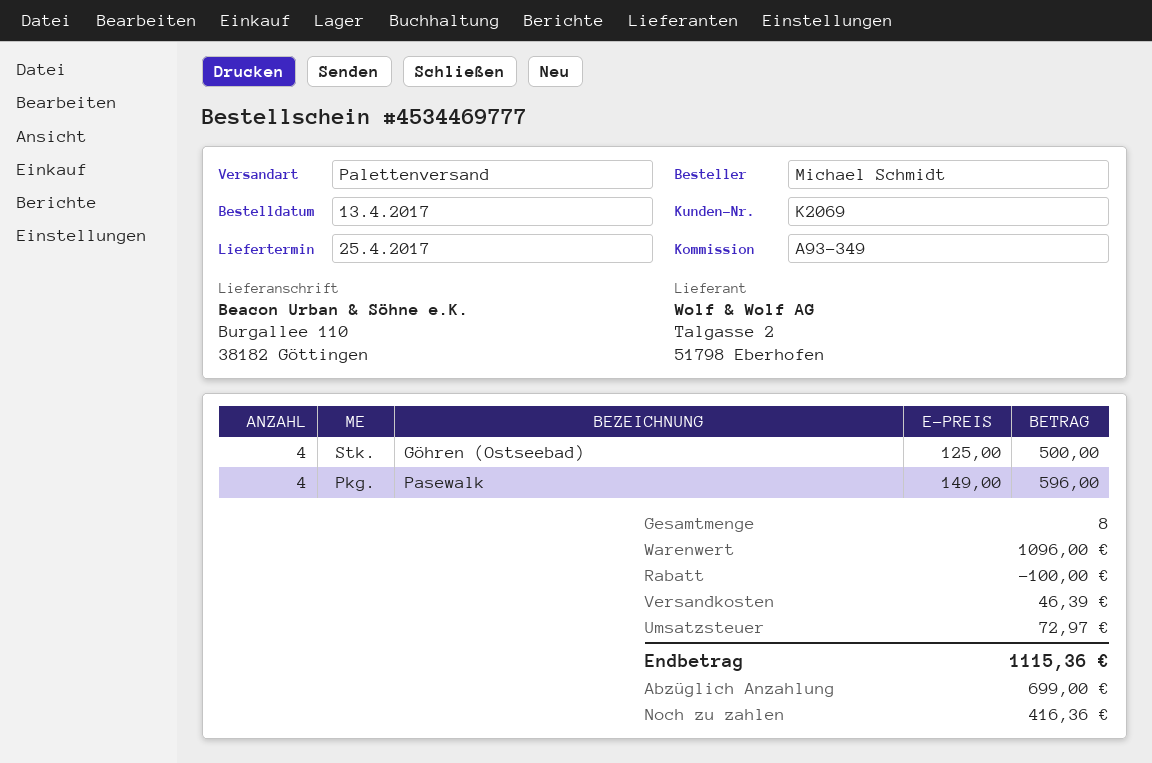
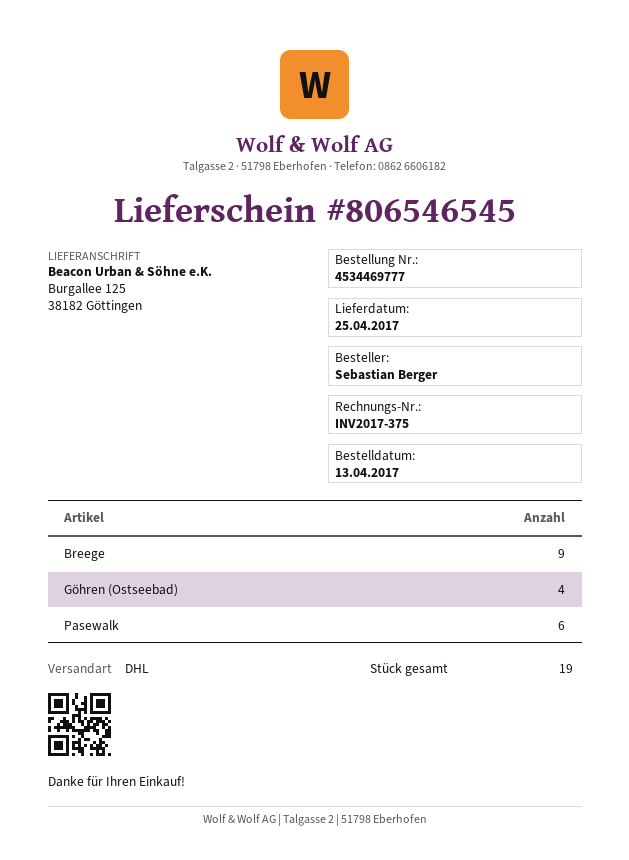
ordered by: Michael Schmidt -> Sebastian Berger
shipping method: pallet freight -> DHL
ship to: Burgallee 110, 38182 Göttingen -> Burgallee 125, 38182 Göttingen
Pasewalk: 4 -> 6
Breege: none -> 9
total quantity: 8 -> 19

